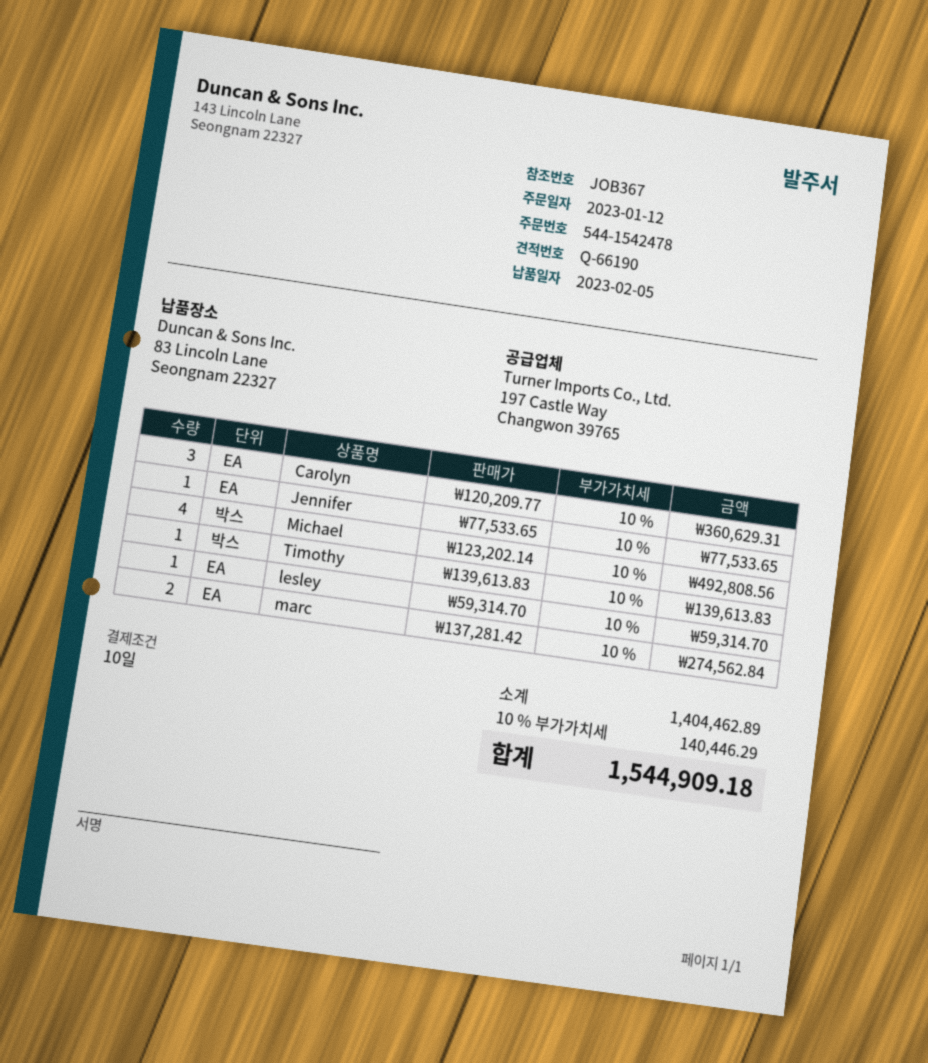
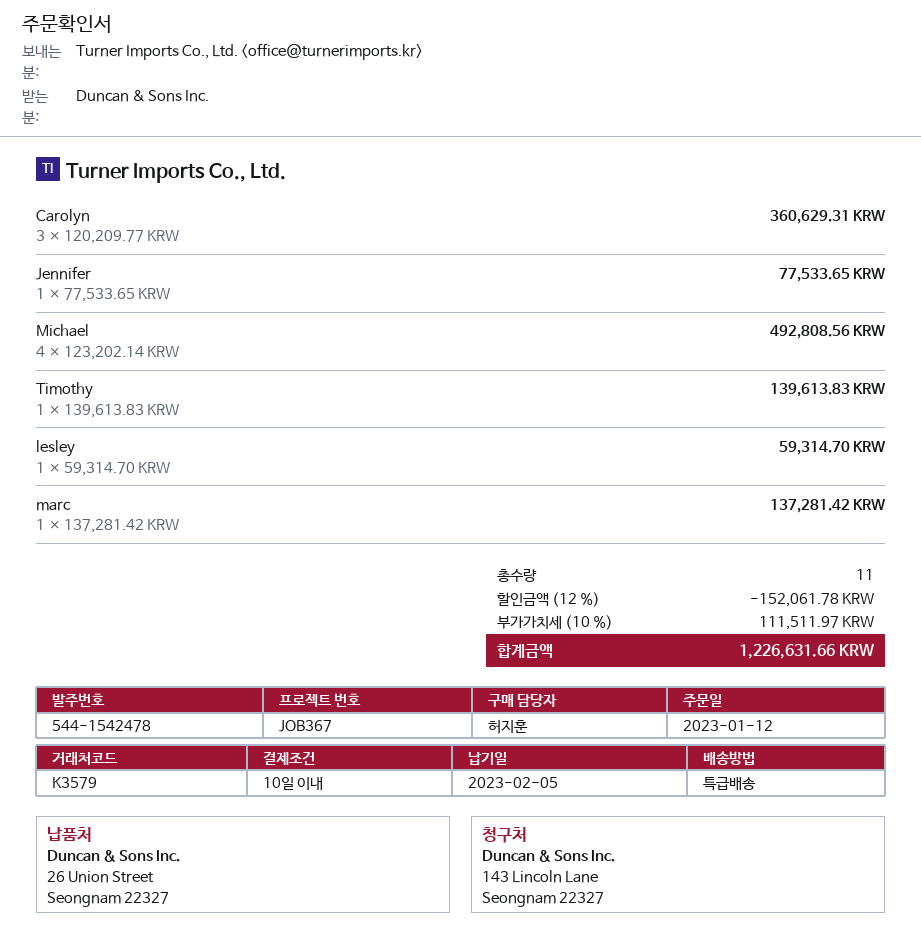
ship to: 83 Lincoln Lane, Seongnam 22327 -> 26 Union Street, Seongnam 22327
marc: 2 x 137281.42 = 274562.84 -> 1 x 137281.42 = 137281.42
discount: none -> 12% = 152061.78
tax: 10% = 140446.29 -> 10% = 111511.97
total: 1544909.18 -> 1226631.66

